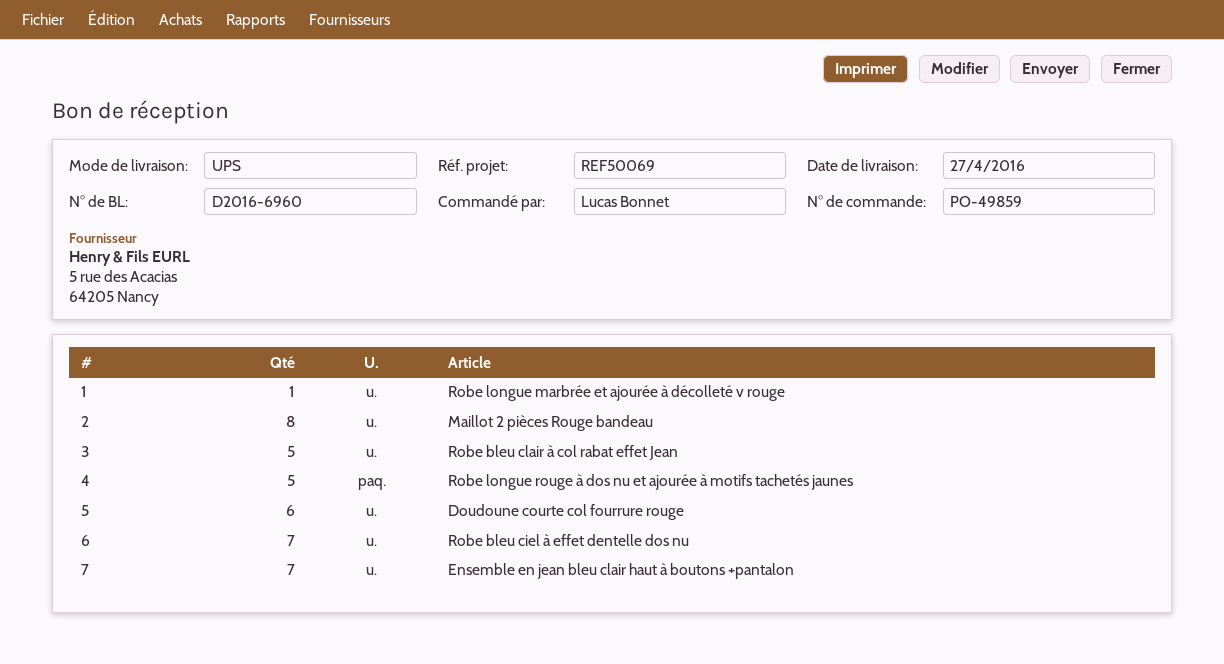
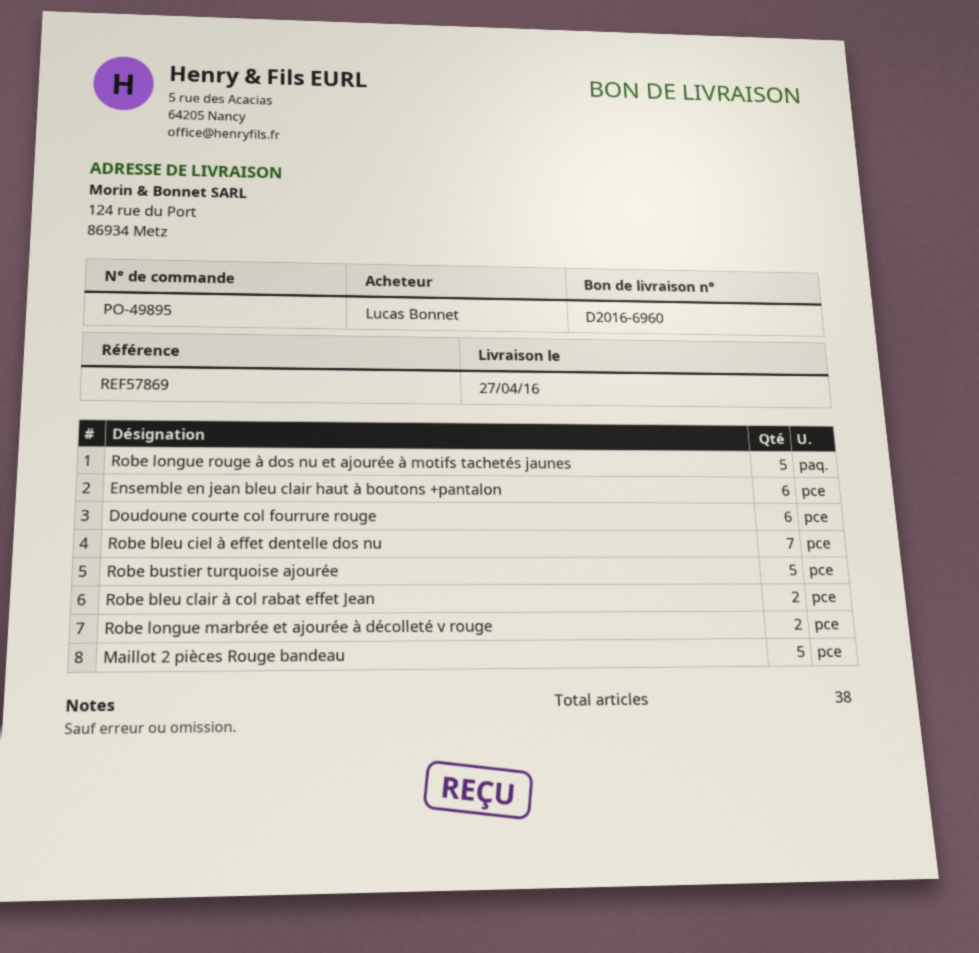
order number: PO-49859 -> PO-49895
reference: REF50069 -> REF57869
Robe longue marbrée et ajourée à décolleté v rouge: 1 -> 2
Maillot 2 pièces Rouge bandeau: 8 -> 5
Robe bleu clair à col rabat effet Jean: 5 -> 2
Ensemble en jean bleu clair haut à boutons +pantalon: 7 -> 6
Robe bustier turquoise ajourée: none -> 5

